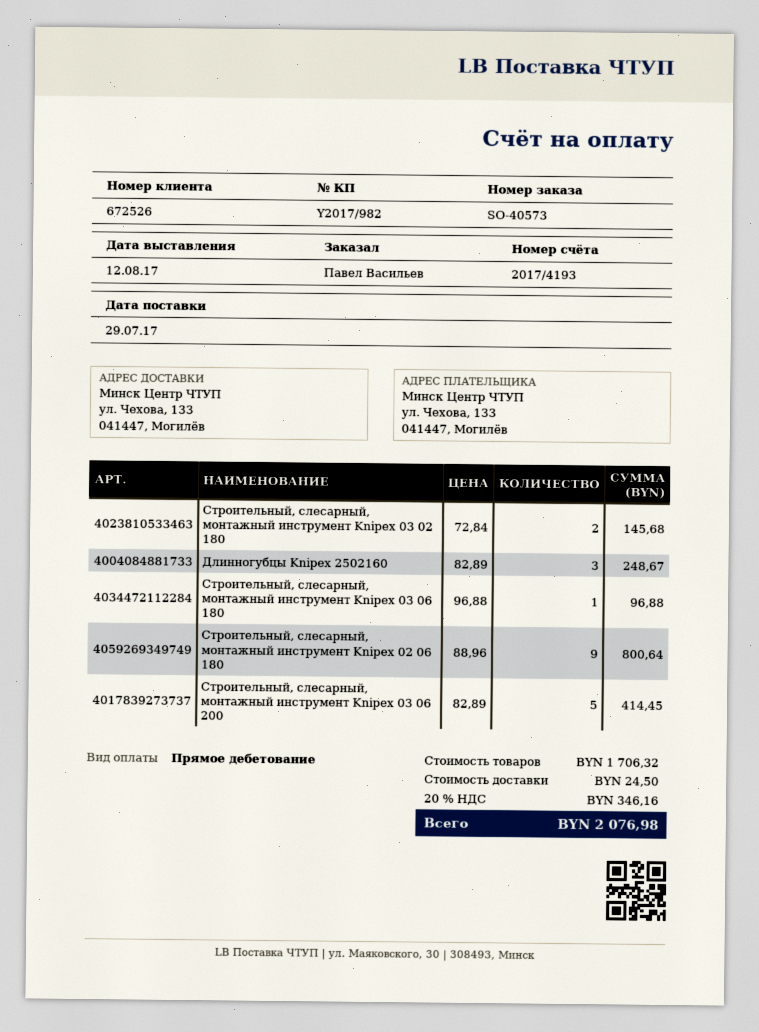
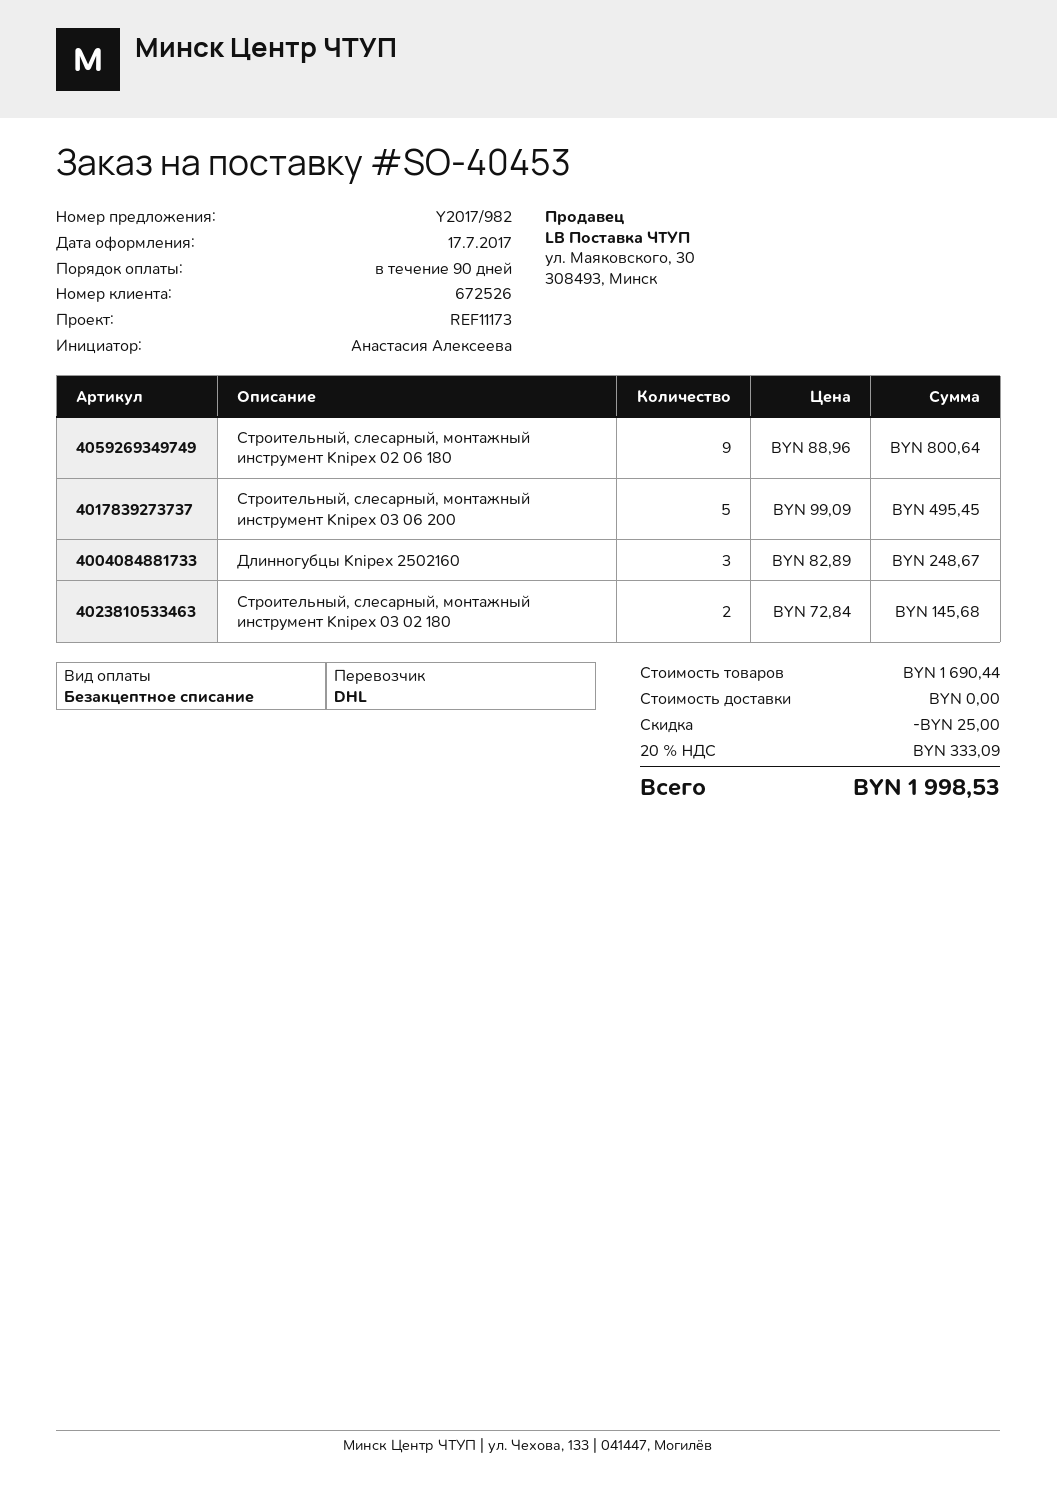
order number: SO-40573 -> SO-40453
ordered by: Павел Васильев -> Анастасия Алексеева
Строительный, слесарный, монтажный инструмент Knipex 03 06 180: 1 x 96.88 = 96.88 -> none
Строительный, слесарный, монтажный инструмент Knipex 03 06 200: 5 x 82.89 = 414.45 -> 5 x 99.09 = 495.45
subtotal: 1706.32 -> 1690.44
discount: none -> 25.00
shipping: 24.50 -> 0.00
tax: 20% = 346.16 -> 20% = 333.09
total: 2076.98 -> 1998.53

